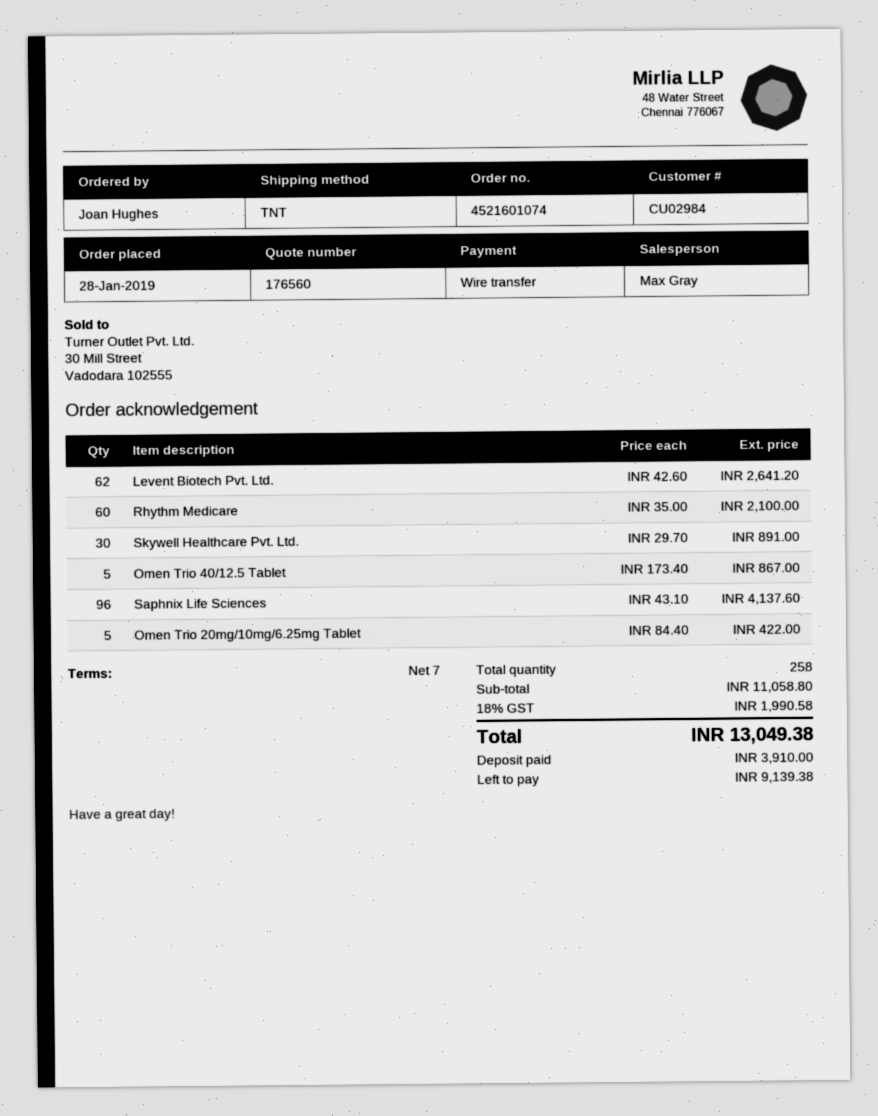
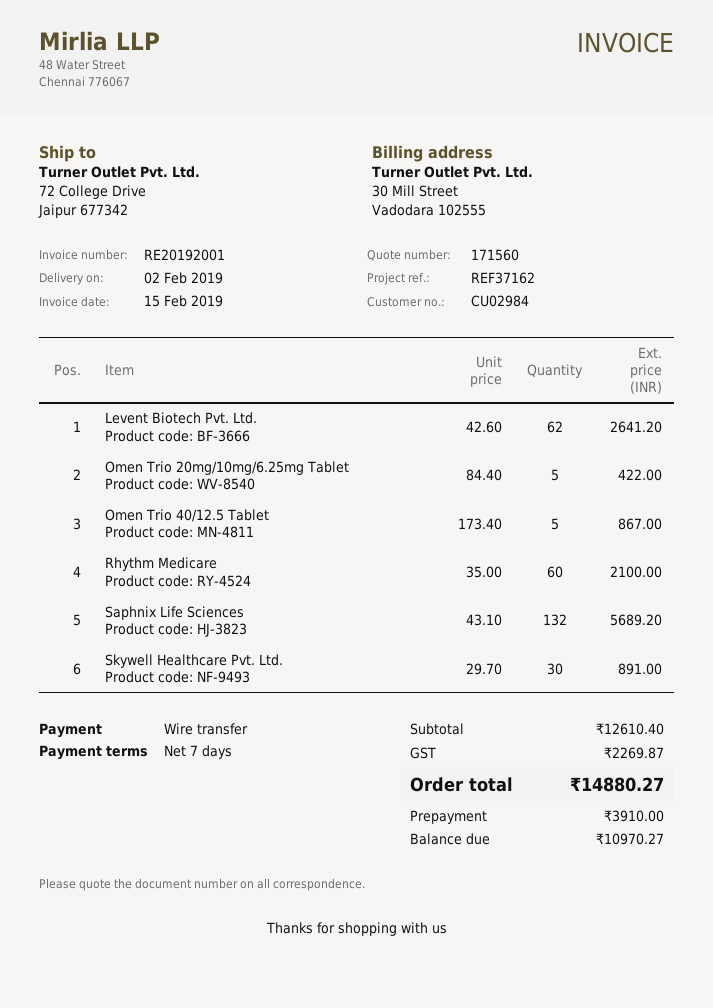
quote number: 176560 -> 171560
Saphnix Life Sciences: 96 x 43.10 = 4137.60 -> 132 x 43.10 = 5689.20
subtotal: 11058.80 -> 12610.40
tax: 1990.58 -> 2269.87
total: 13049.38 -> 14880.27
balance: 9139.38 -> 10970.27

